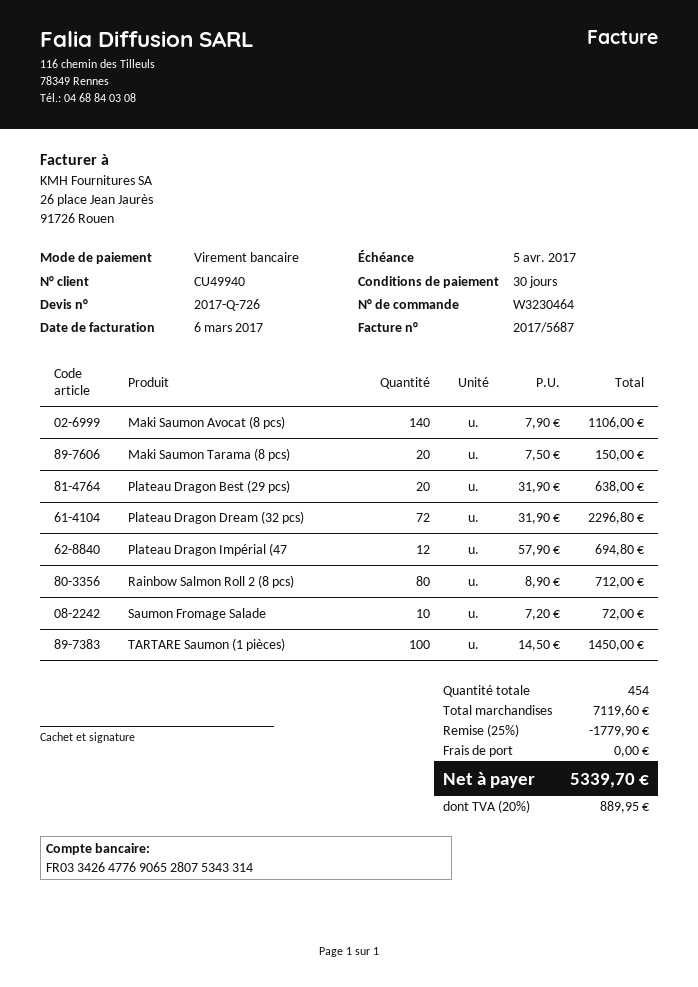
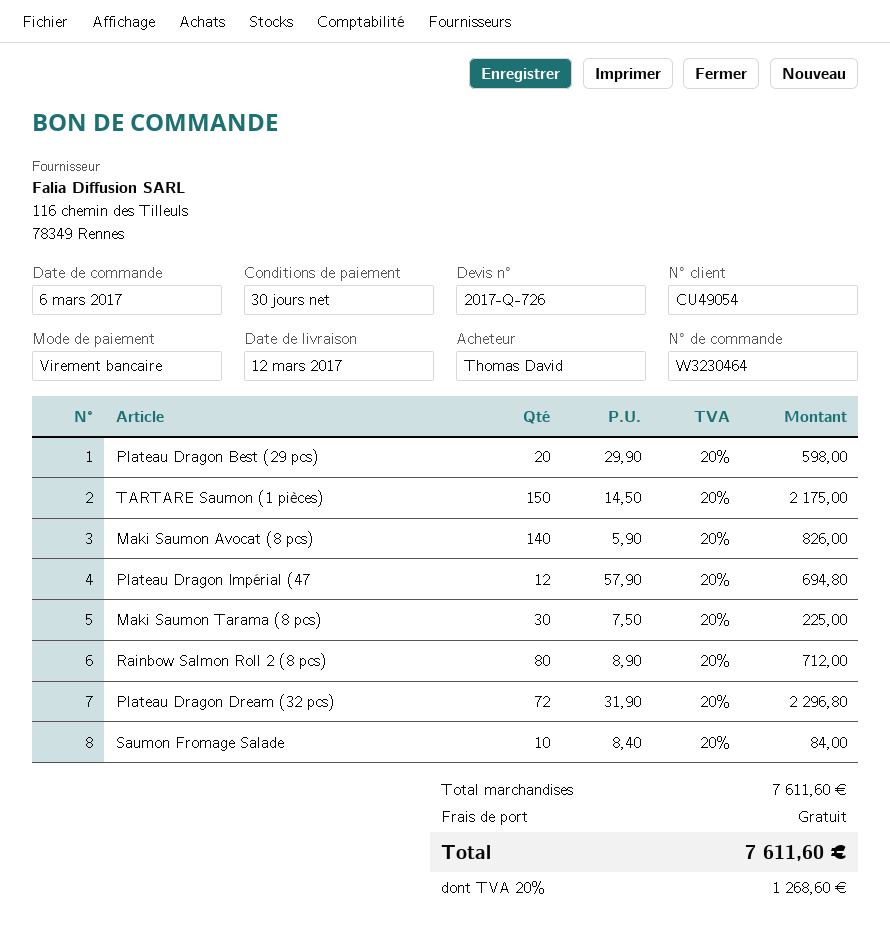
customer number: CU49940 -> CU49054
Maki Saumon Avocat (8 pcs): 140 x 7.90 = 1106.00 -> 140 x 5.90 = 826.00
Maki Saumon Tarama (8 pcs): 20 x 7.50 = 150.00 -> 30 x 7.50 = 225.00
Plateau Dragon Best (29 pcs): 20 x 31.90 = 638.00 -> 20 x 29.90 = 598.00
Saumon Fromage Salade: 10 x 7.20 = 72.00 -> 10 x 8.40 = 84.00
TARTARE Saumon (1 pièces): 100 x 14.50 = 1450.00 -> 150 x 14.50 = 2175.00
subtotal: 7119.60 -> 7611.60
discount: 25% = 1779.90 -> none
tax: 20% = 889.95 -> 20% = 1268.60
total: 5339.70 -> 7611.60

